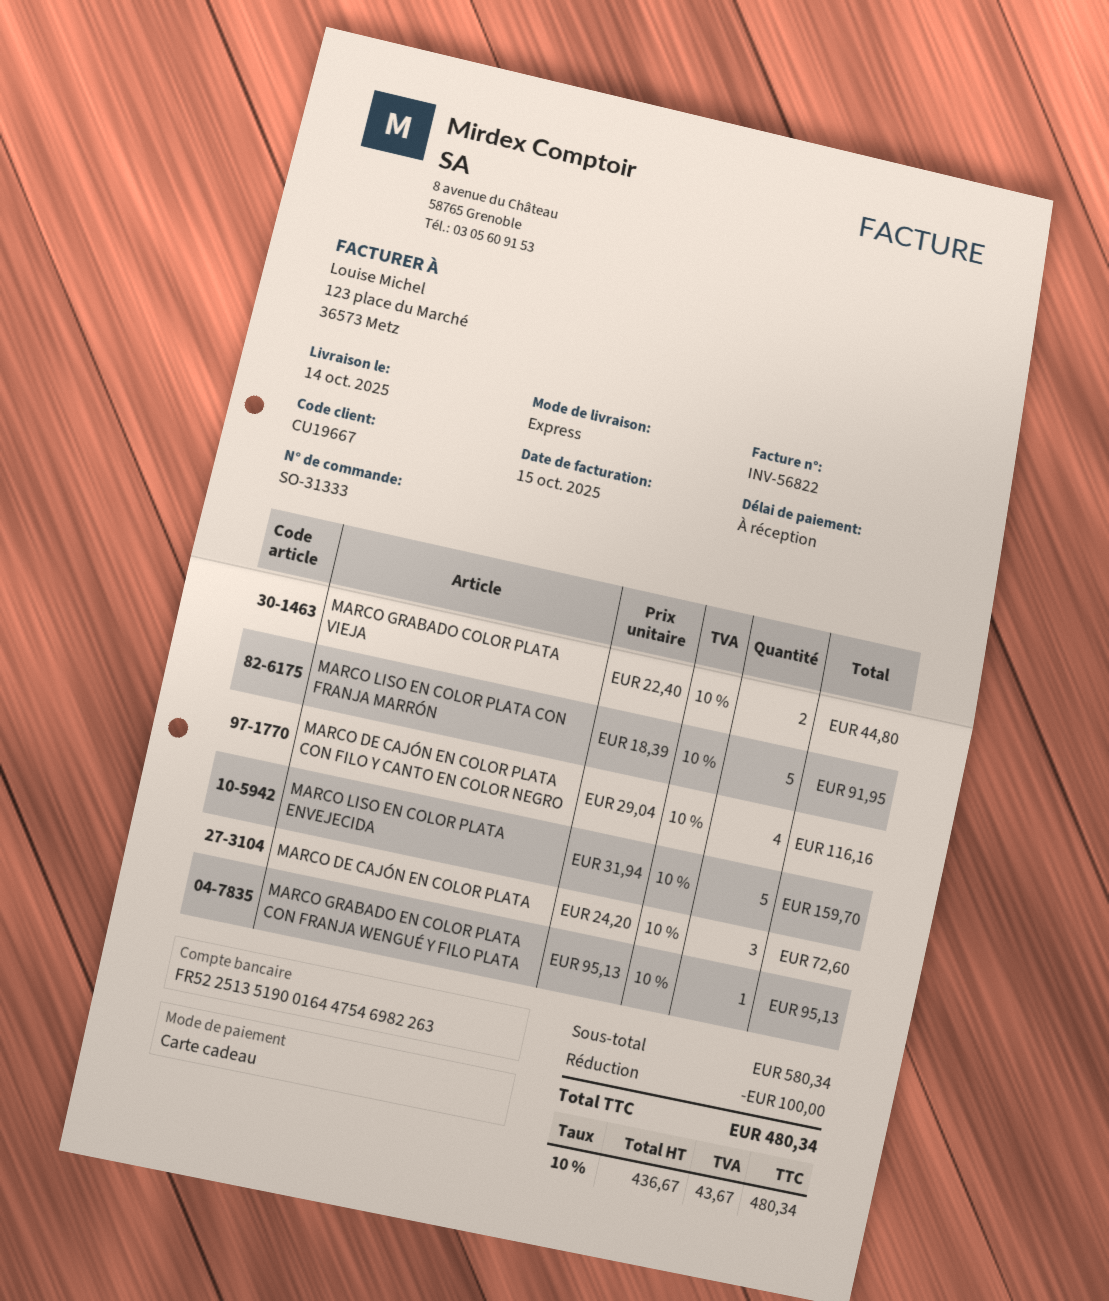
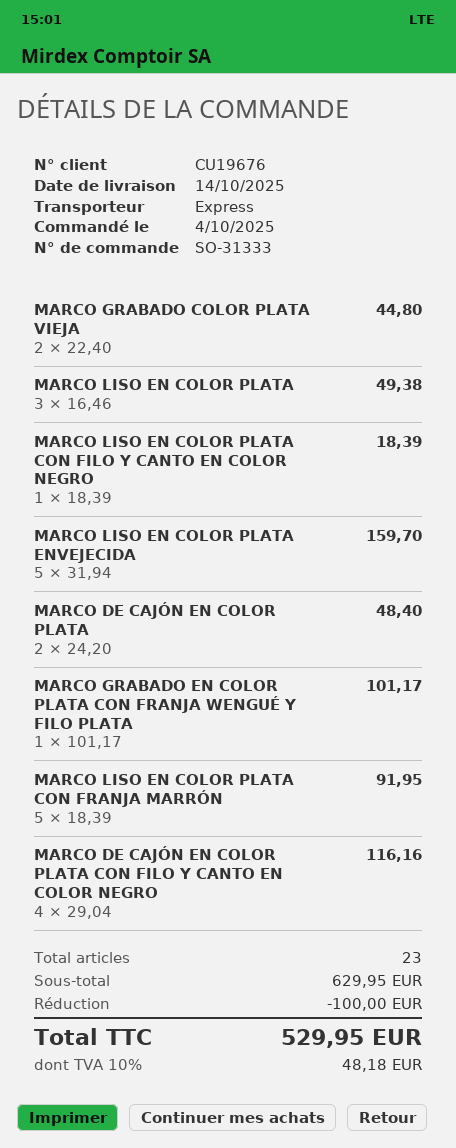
customer number: CU19667 -> CU19676
MARCO DE CAJÓN EN COLOR PLATA: 3 x 24.20 = 72.60 -> 2 x 24.20 = 48.40
MARCO GRABADO EN COLOR PLATA CON FRANJA WENGUÉ Y FILO PLATA: 1 x 95.13 = 95.13 -> 1 x 101.17 = 101.17
MARCO LISO EN COLOR PLATA: none -> 3 x 16.46 = 49.38
MARCO LISO EN COLOR PLATA CON FILO Y CANTO EN COLOR NEGRO: none -> 1 x 18.39 = 18.39
subtotal: 580.34 -> 629.95
tax: 10% = 43.67 -> 10% = 48.18
total: 480.34 -> 529.95

